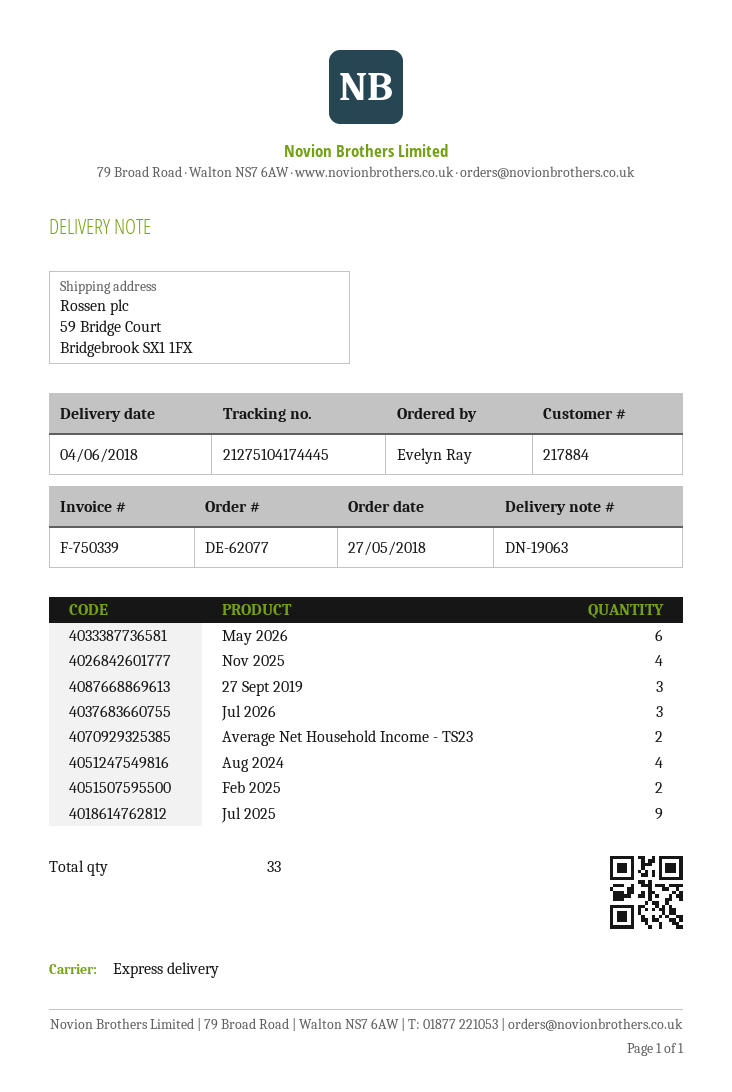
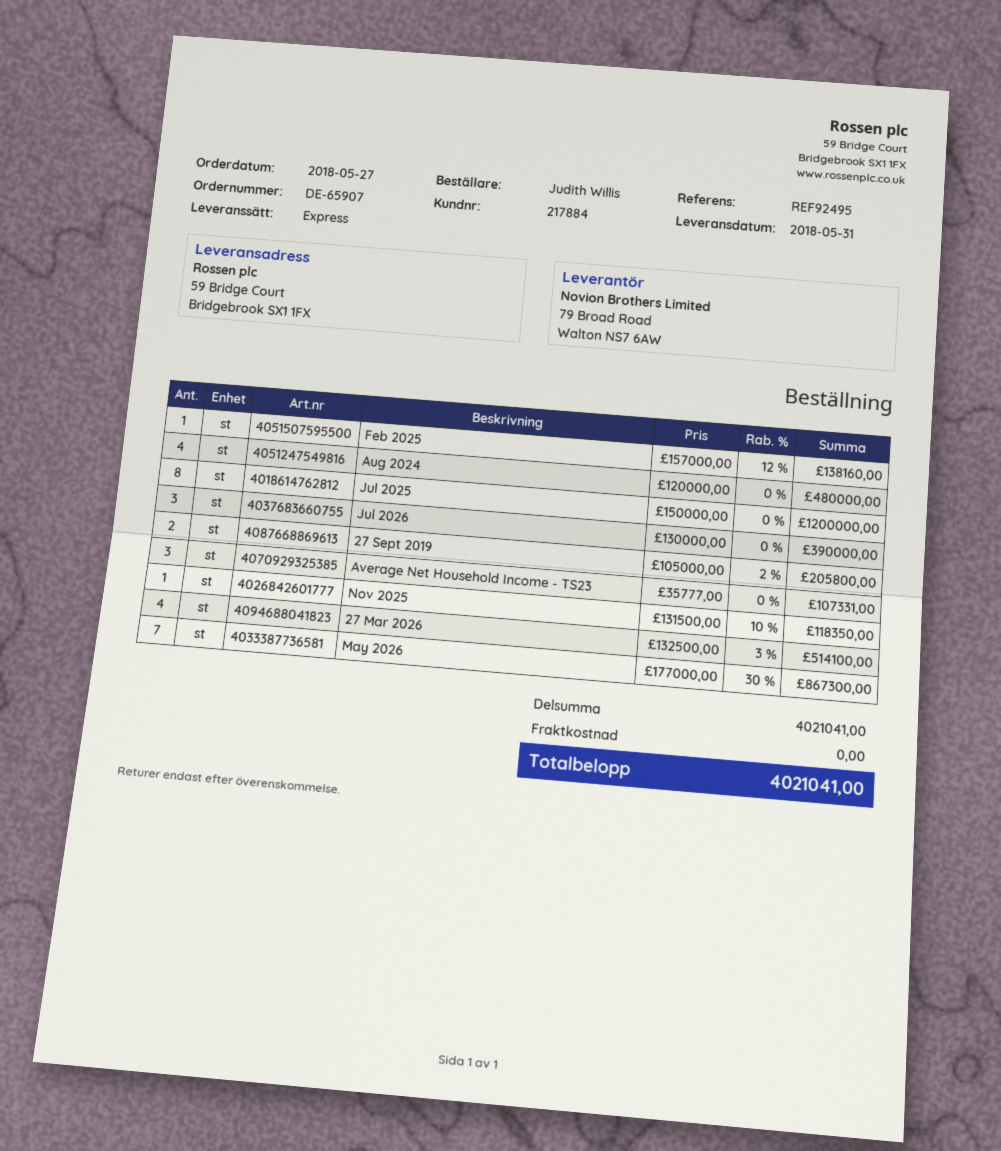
order number: DE-62077 -> DE-65907
delivery date: 2018-06-04 -> 2018-05-31
ordered by: Evelyn Ray -> Judith Willis
May 2026: 6 -> 7
Nov 2025: 4 -> 1
27 Sept 2019: 3 -> 2
Average Net Household Income - TS23: 2 -> 3
Feb 2025: 2 -> 1
Jul 2025: 9 -> 8
27 Mar 2026: none -> 4

